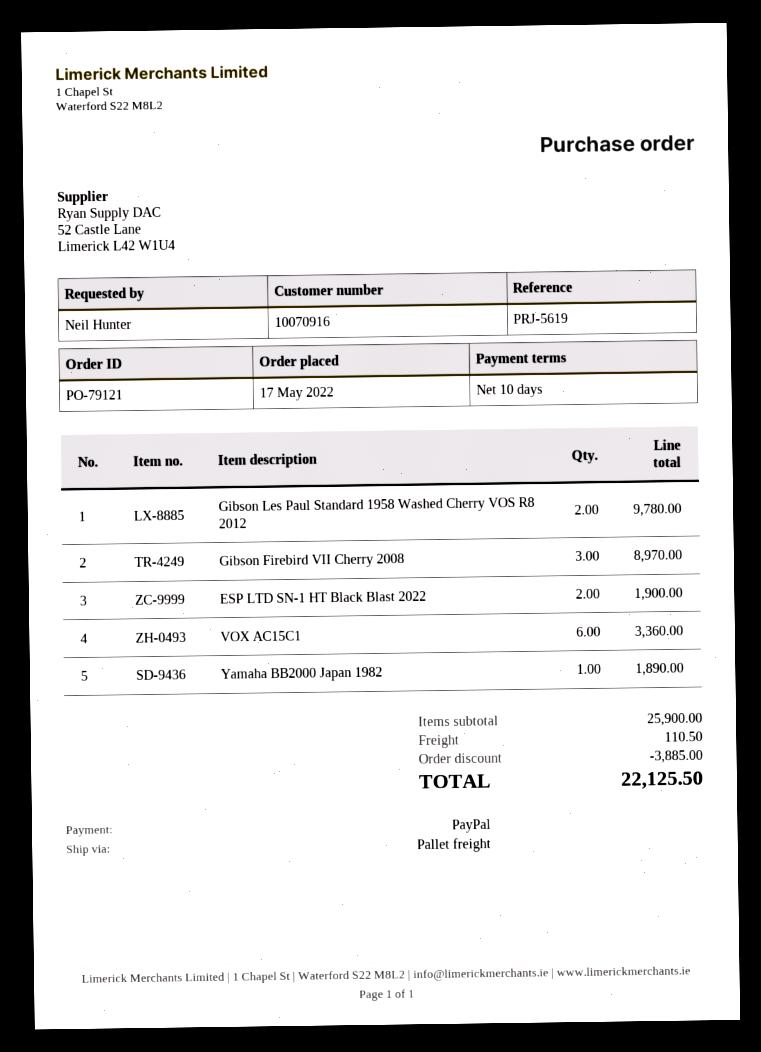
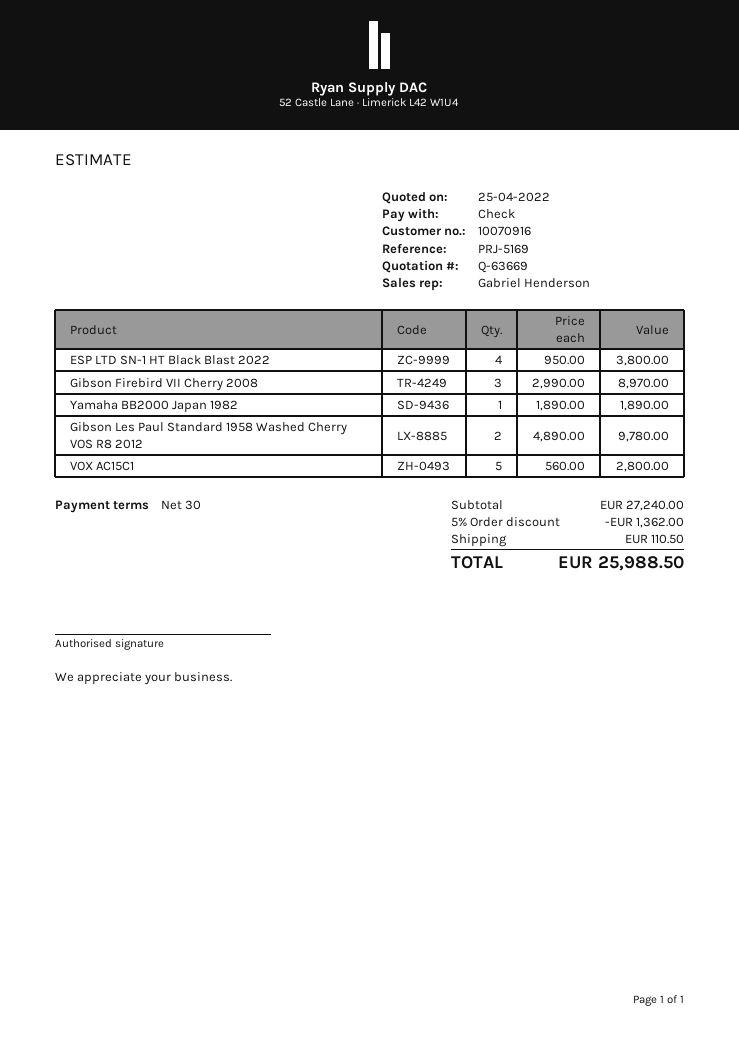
payment terms: 10 days -> 30 days
reference: PRJ-5619 -> PRJ-5169
payment method: PayPal -> cheque
ESP LTD SN-1 HT Black Blast 2022: 2 for 1900.00 -> 4 for 3800.00
VOX AC15C1: 6 for 3360.00 -> 5 for 2800.00
subtotal: 25900.00 -> 27240.00
discount: 3885.00 -> 1362.00
total: 22125.50 -> 25988.50

